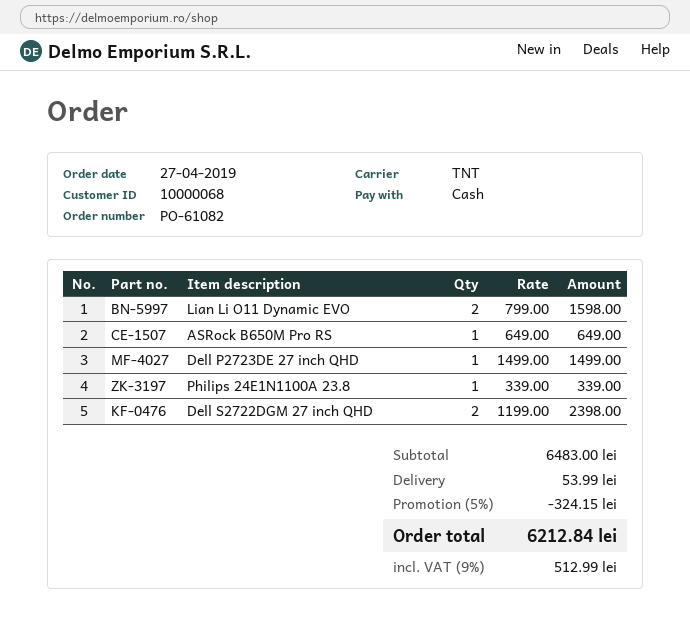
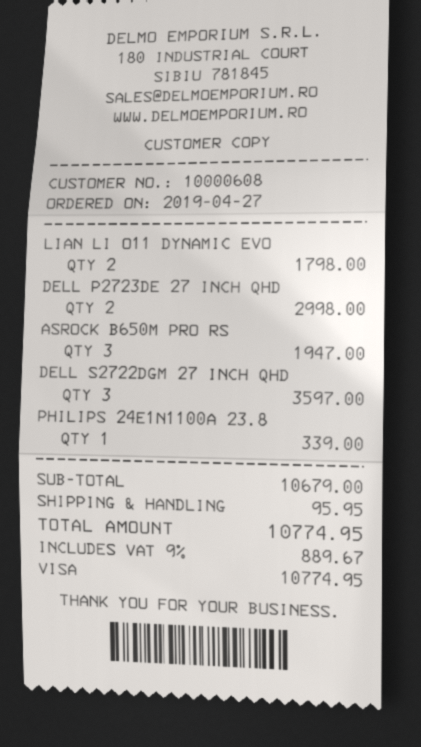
customer number: 10000068 -> 10000608
payment method: cash -> Visa
Lian Li O11 Dynamic EVO: 2 for 1598.00 -> 2 for 1798.00
ASRock B650M Pro RS: 1 for 649.00 -> 3 for 1947.00
Dell P2723DE 27 inch QHD: 1 for 1499.00 -> 2 for 2998.00
Dell S2722DGM 27 inch QHD: 2 for 2398.00 -> 3 for 3597.00
subtotal: 6483.00 -> 10679.00
discount: 5% = 324.15 -> none
shipping: 53.99 -> 95.95
tax: 9% = 512.99 -> 9% = 889.67
total: 6212.84 -> 10774.95

